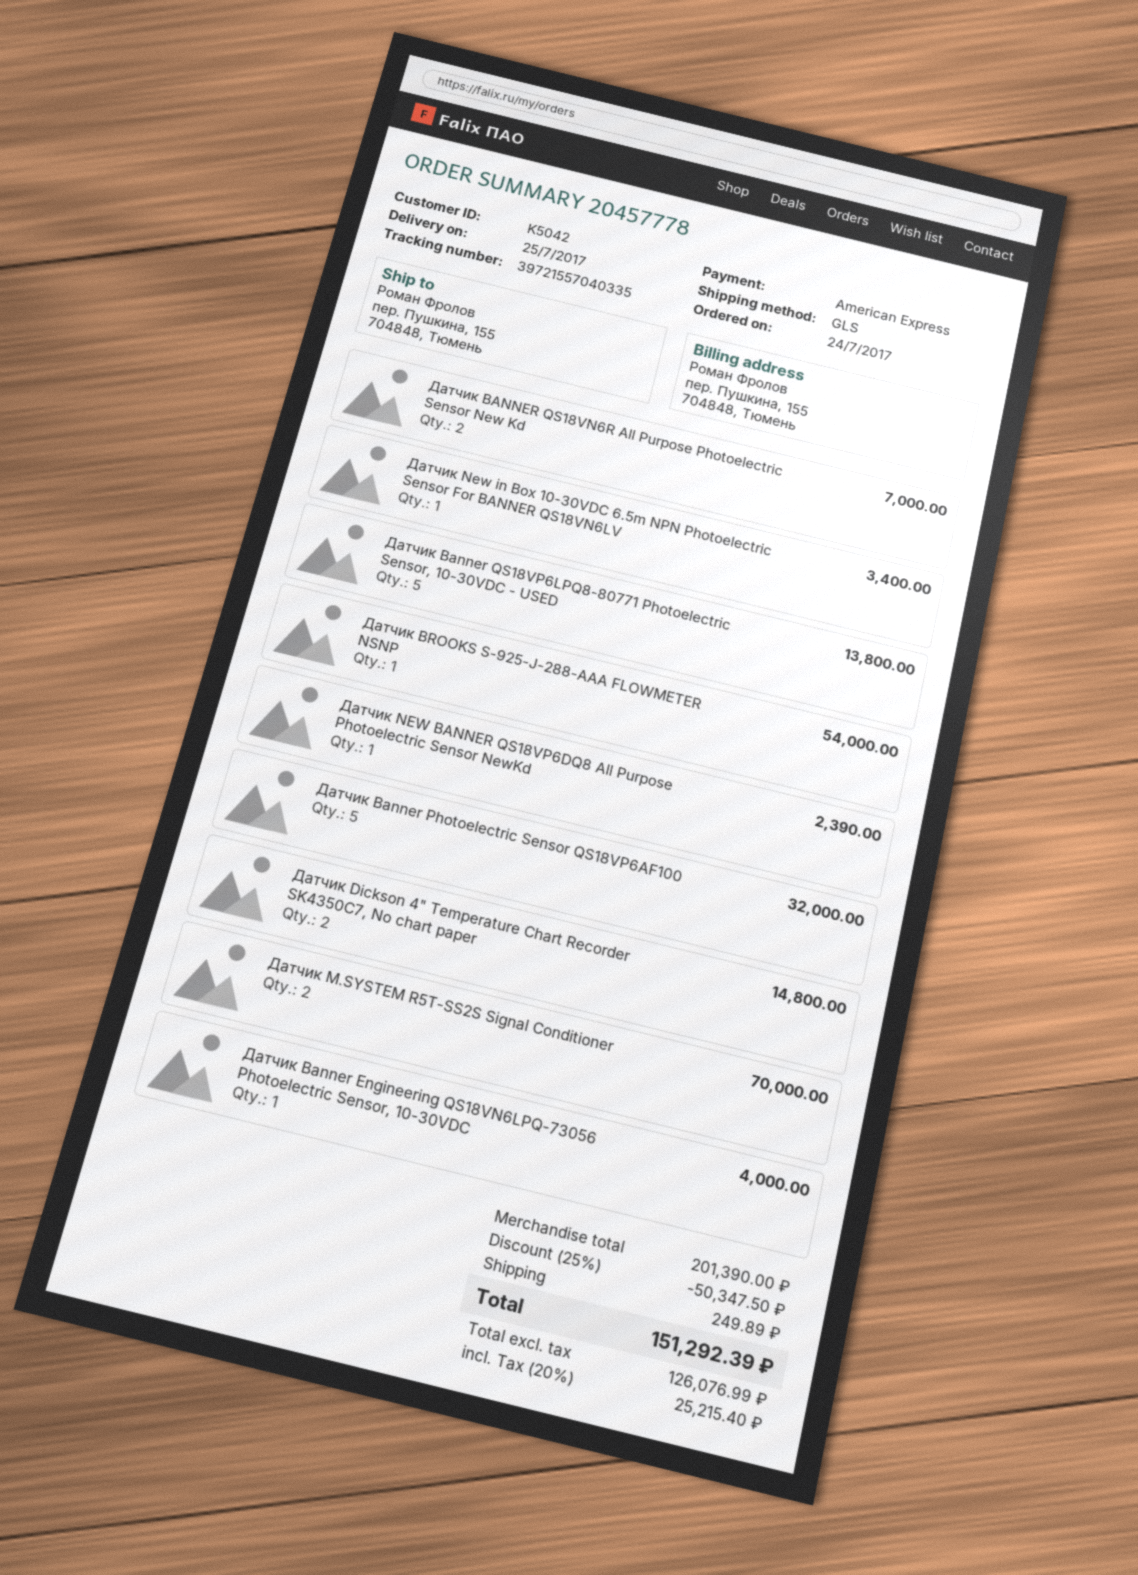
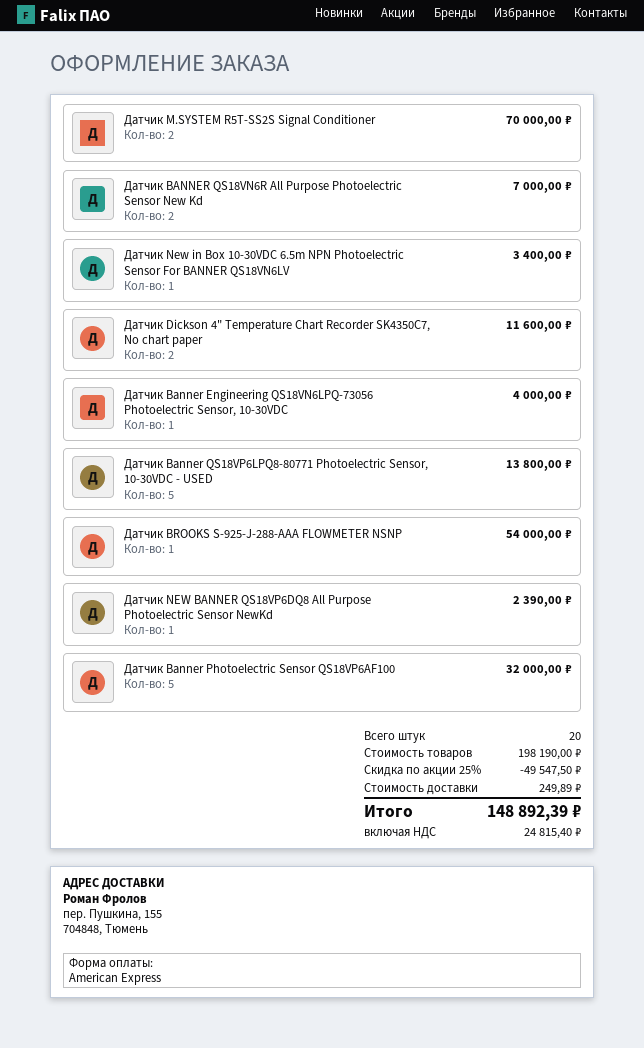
Датчик Dickson 4" Temperature Chart Recorder SK4350C7, No chart paper: 2 for 14800.00 -> 2 for 11600.00
subtotal: 201390.00 -> 198190.00
discount: 25% = 50347.50 -> 25% = 49547.50
tax: 25215.40 -> 24815.40
total: 151292.39 -> 148892.39

